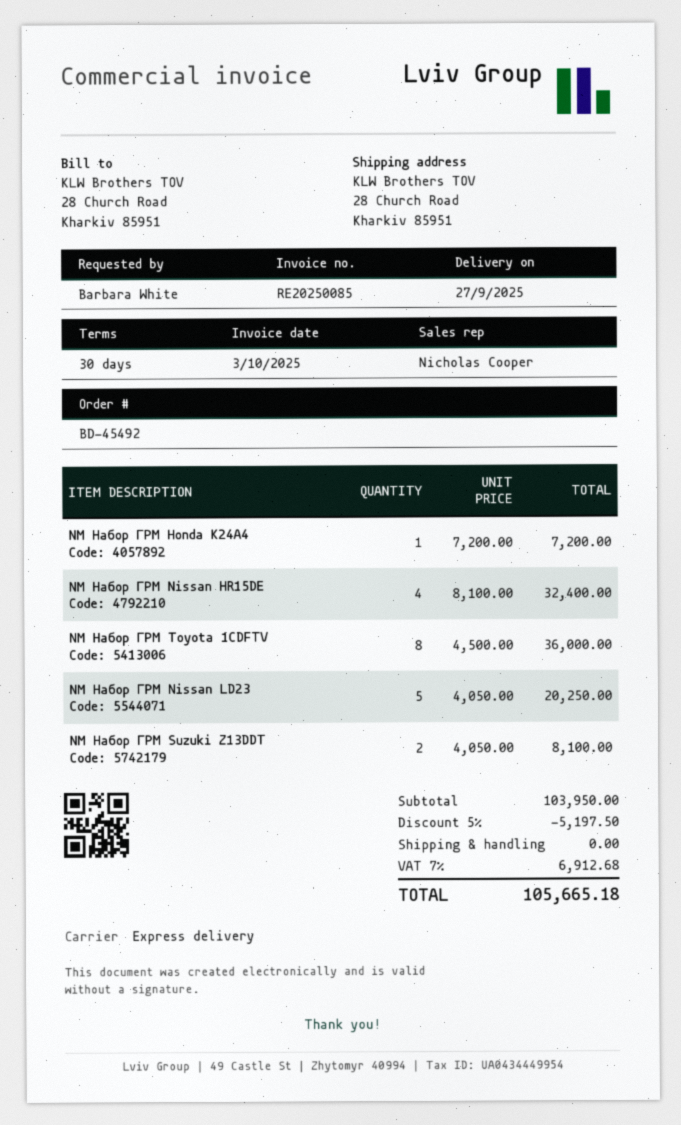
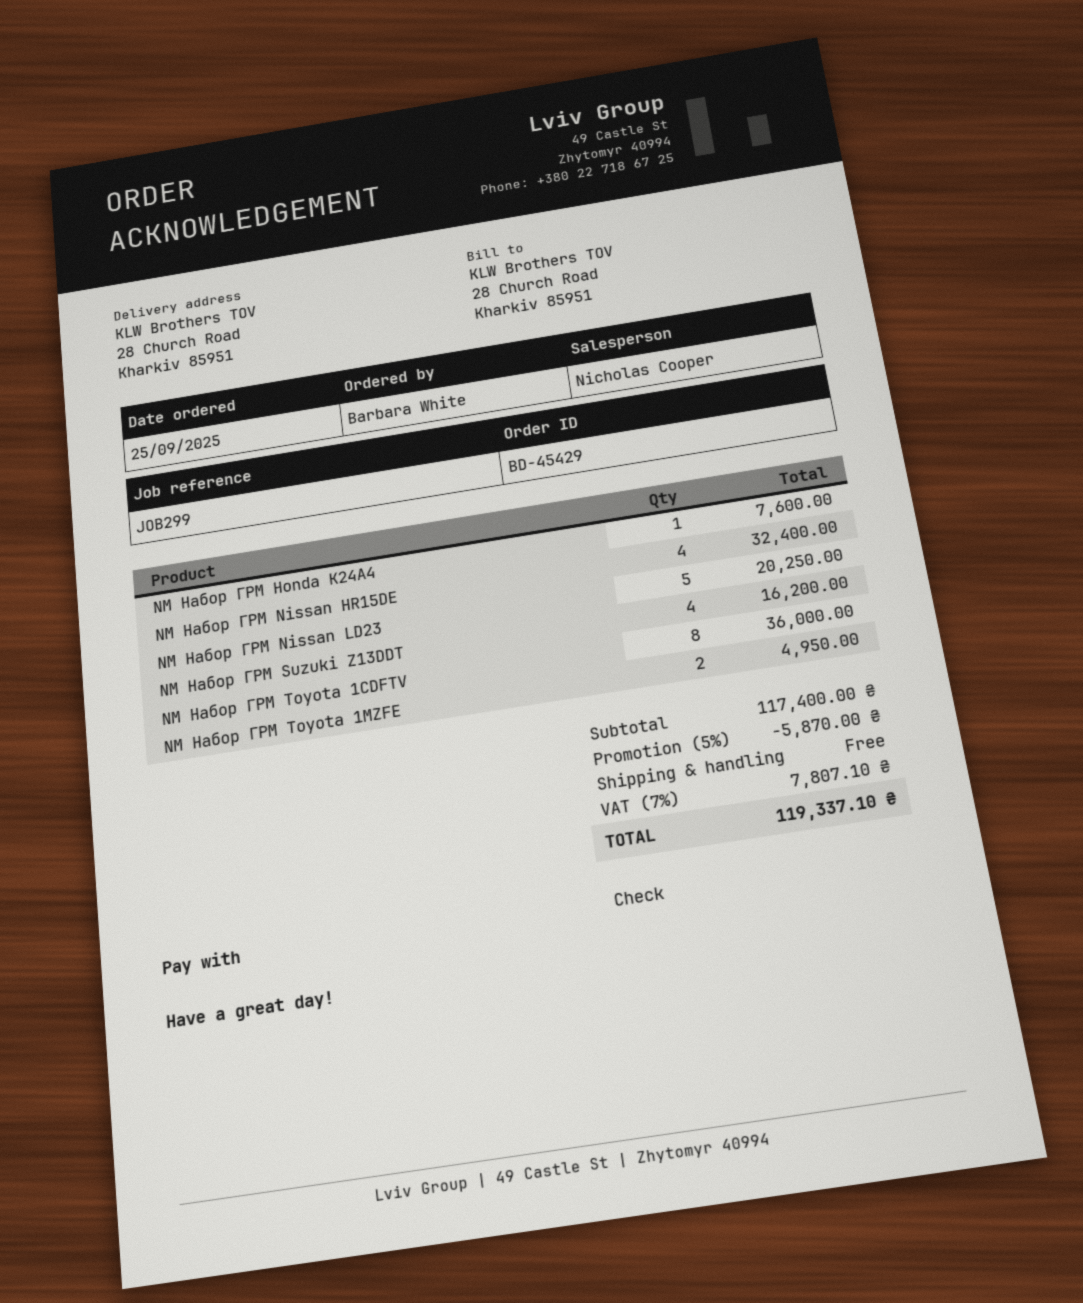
order number: BD-45492 -> BD-45429
NM Набор ГРМ Honda K24A4: 1 for 7200.00 -> 1 for 7600.00
NM Набор ГРМ Suzuki Z13DDT: 2 for 8100.00 -> 4 for 16200.00
NM Набор ГРМ Toyota 1MZFE: none -> 2 for 4950.00
subtotal: 103950.00 -> 117400.00
discount: 5% = 5197.50 -> 5% = 5870.00
tax: 7% = 6912.68 -> 7% = 7807.10
total: 105665.18 -> 119337.10

